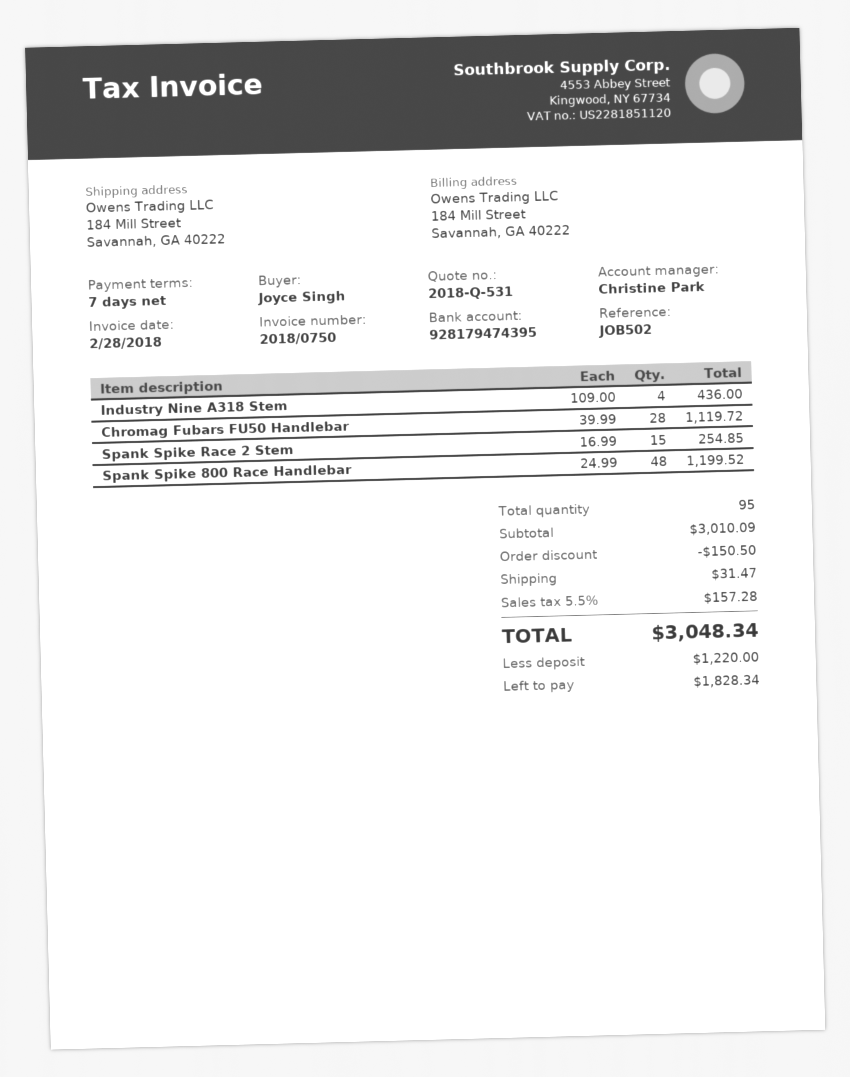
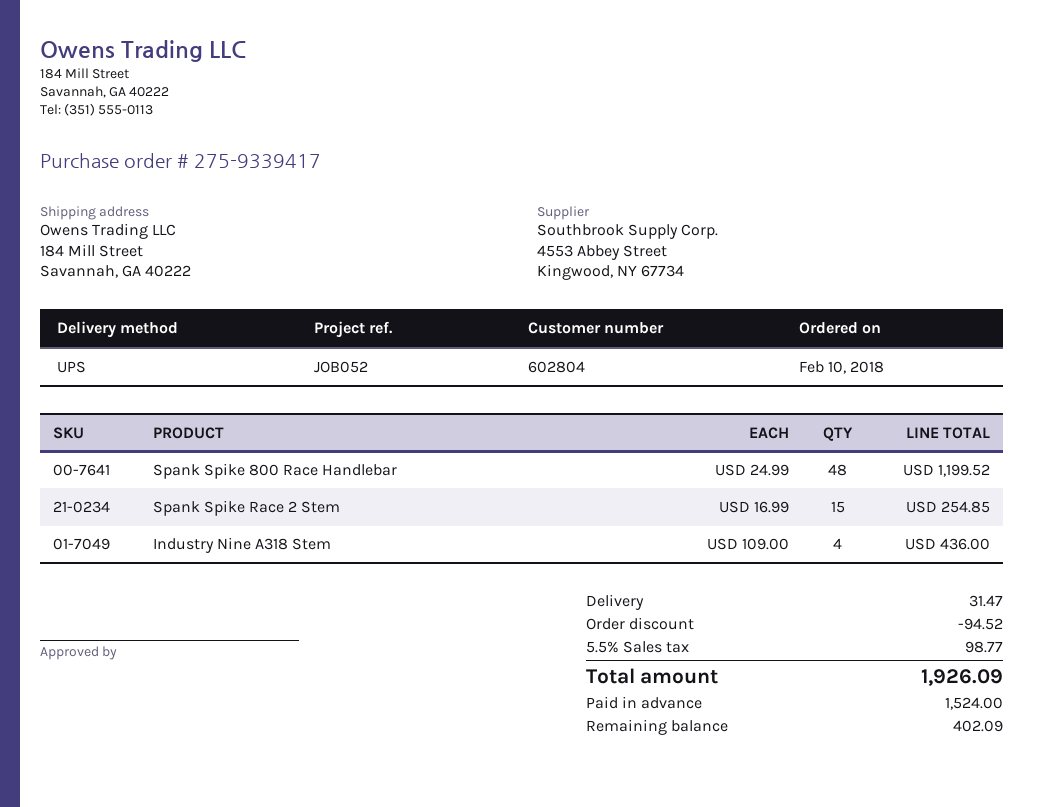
reference: JOB502 -> JOB052
Chromag Fubars FU50 Handlebar: 28 x 39.99 = 1119.72 -> none
discount: 150.50 -> 94.52
tax: 5.5% = 157.28 -> 5.5% = 98.77
total: 3048.34 -> 1926.09
deposit: 1220.00 -> 1524.00
balance: 1828.34 -> 402.09

